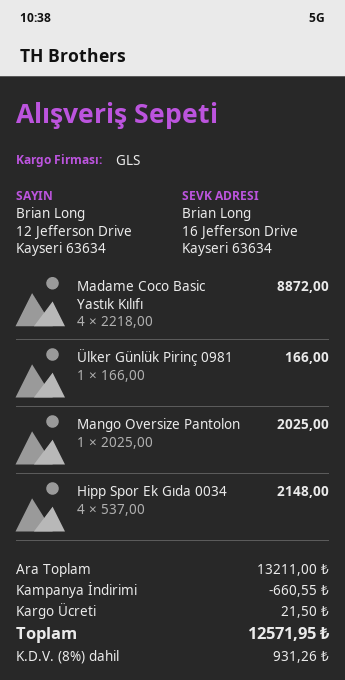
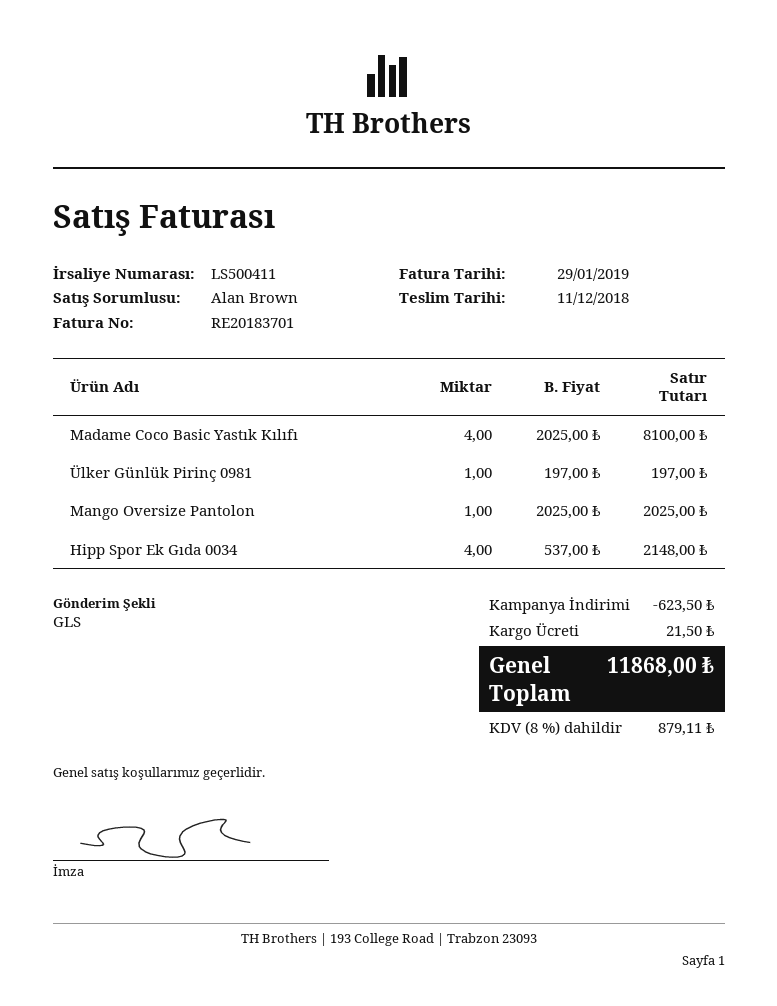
Madame Coco Basic Yastık Kılıfı: 4 x 2218.00 = 8872.00 -> 4 x 2025.00 = 8100.00
Ülker Günlük Pirinç 0981: 1 x 166.00 = 166.00 -> 1 x 197.00 = 197.00
discount: 660.55 -> 623.50
tax: 8% = 931.26 -> 8% = 879.11
total: 12571.95 -> 11868.00

